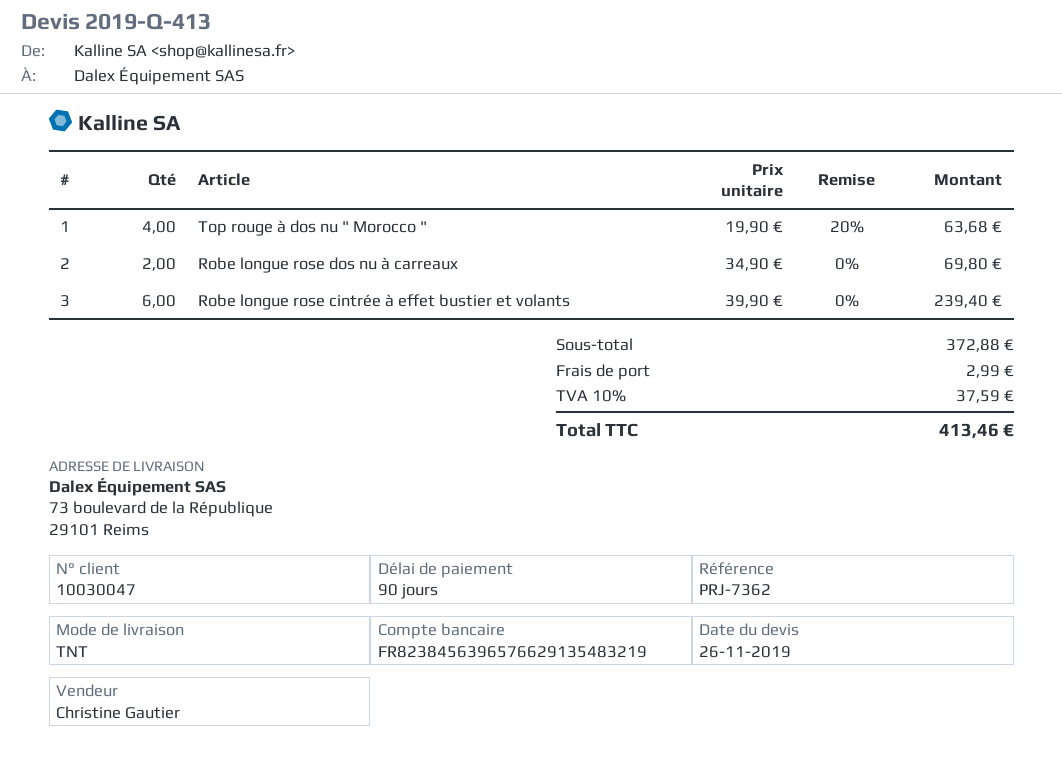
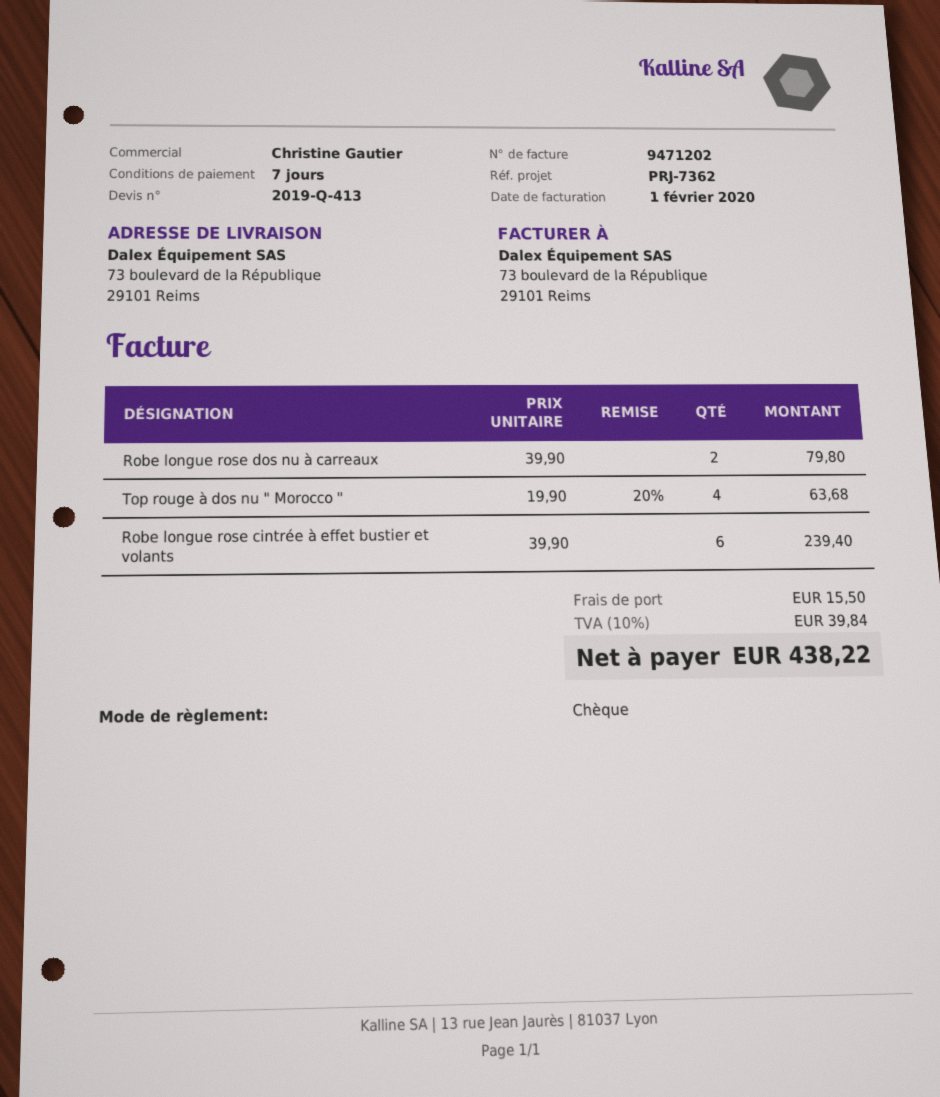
payment terms: 90 days -> 7 days
Robe longue rose dos nu à carreaux: 2 x 34.90 = 69.80 -> 2 x 39.90 = 79.80
shipping: 2.99 -> 15.50
tax: 10% = 37.59 -> 10% = 39.84
total: 413.46 -> 438.22

